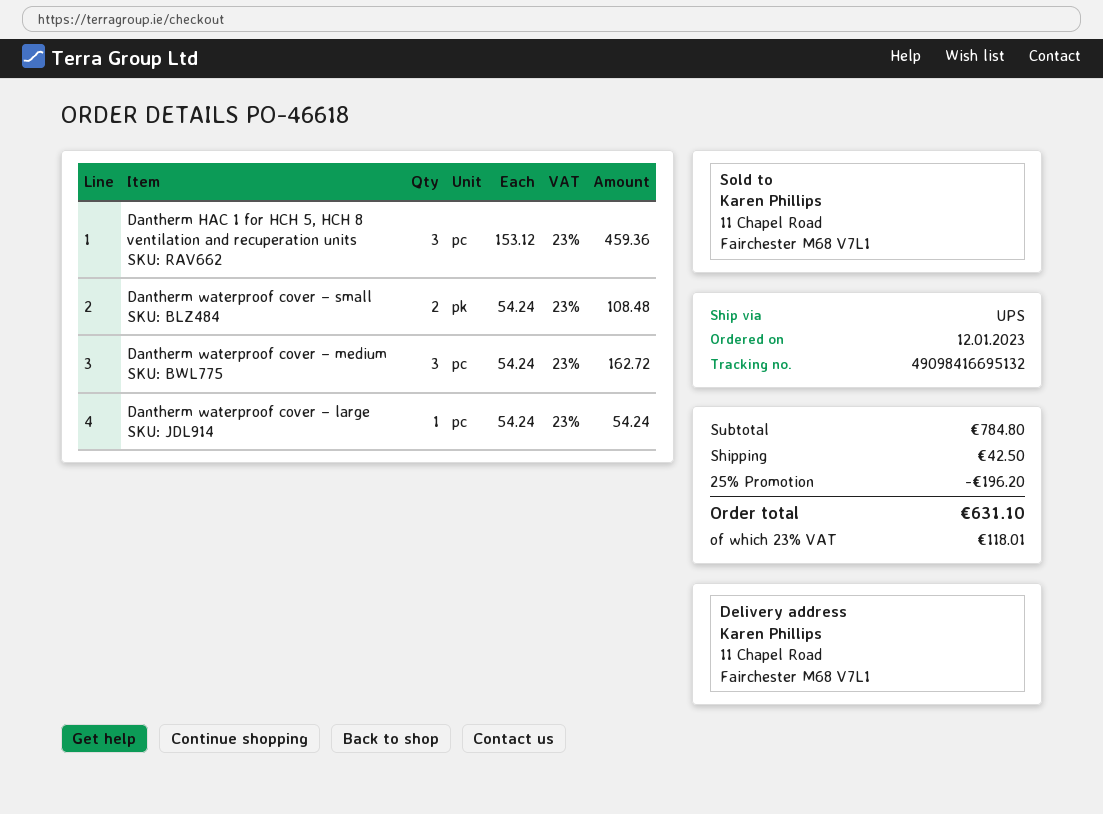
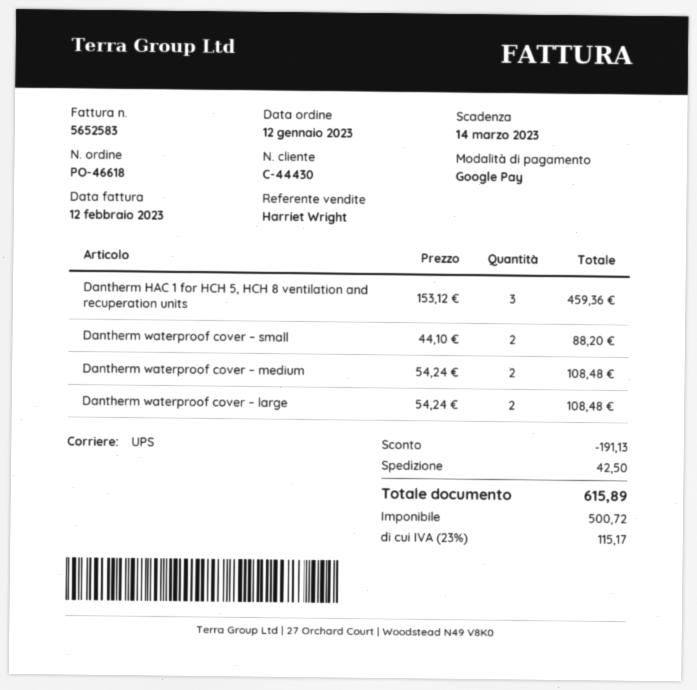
Dantherm waterproof cover – small: 2 x 54.24 = 108.48 -> 2 x 44.10 = 88.20
Dantherm waterproof cover – medium: 3 x 54.24 = 162.72 -> 2 x 54.24 = 108.48
Dantherm waterproof cover – large: 1 x 54.24 = 54.24 -> 2 x 54.24 = 108.48
discount: 196.20 -> 191.13
tax: 23% = 118.01 -> 23% = 115.17
total: 631.10 -> 615.89

